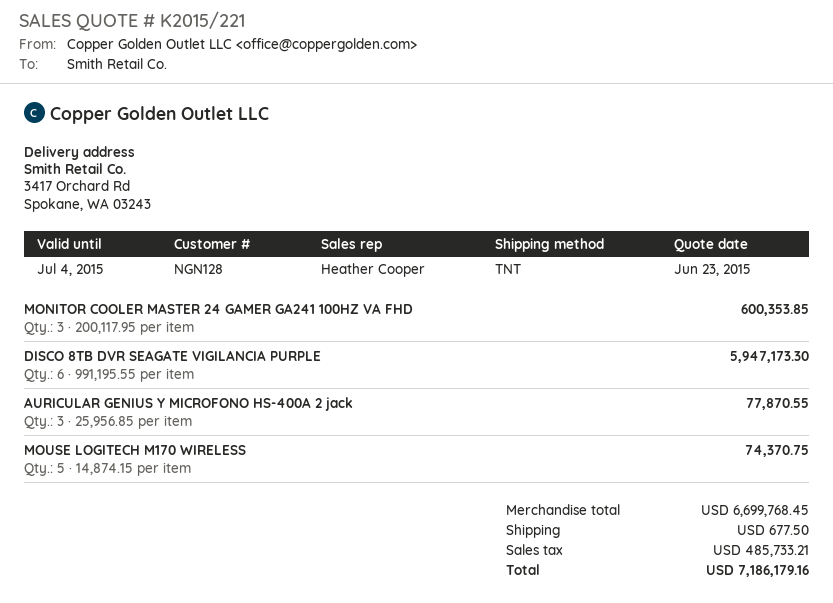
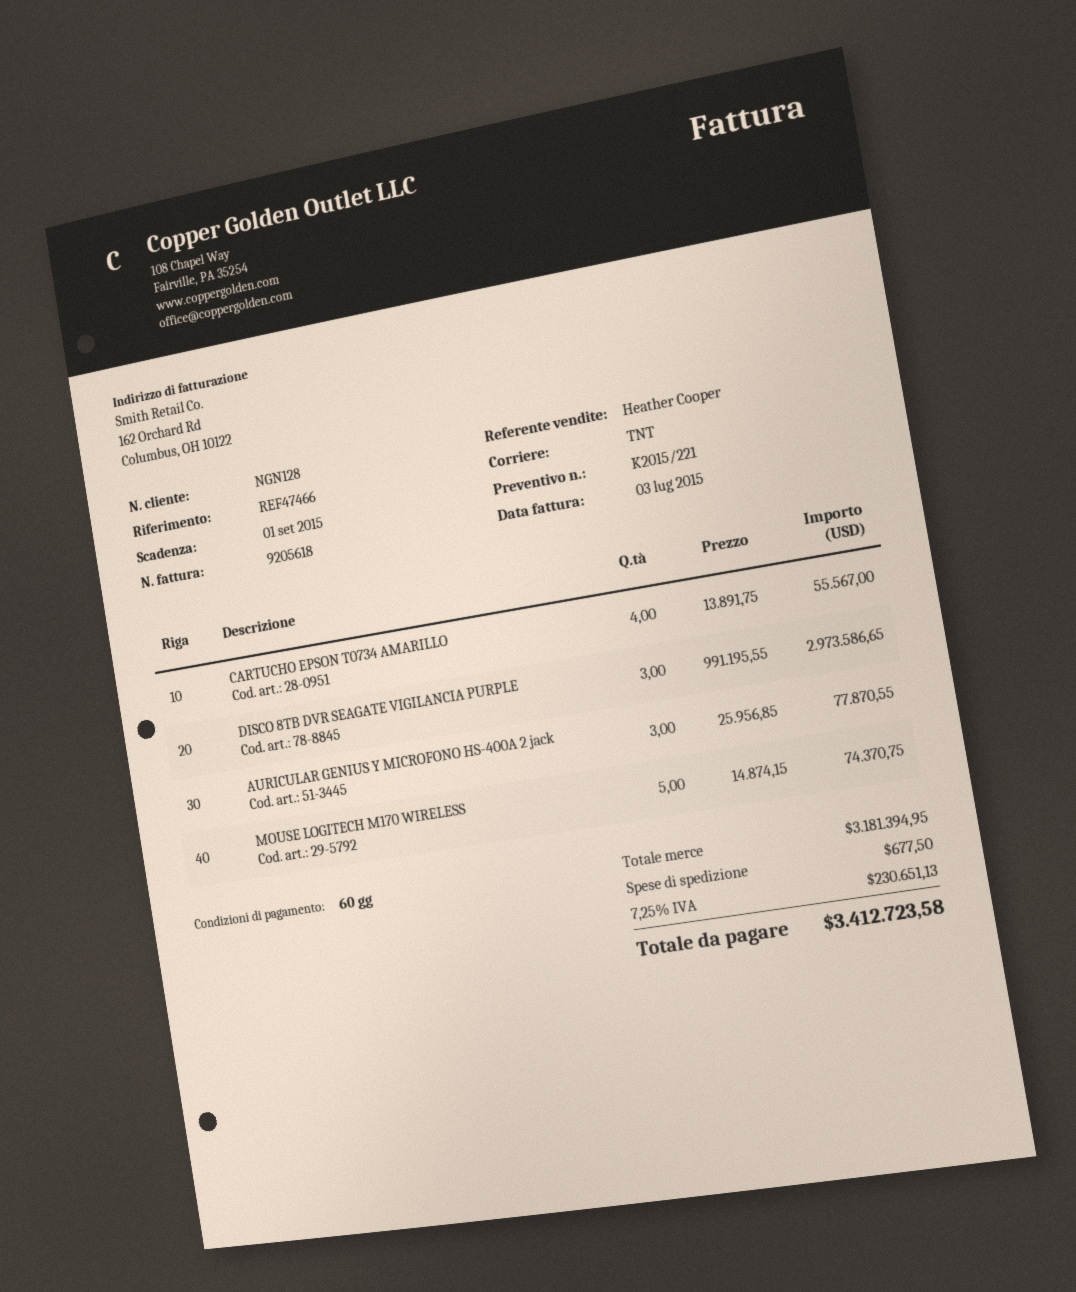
MONITOR COOLER MASTER 24 GAMER GA241 100HZ VA FHD: 3 x 200117.95 = 600353.85 -> none
DISCO 8TB DVR SEAGATE VIGILANCIA PURPLE: 6 x 991195.55 = 5947173.30 -> 3 x 991195.55 = 2973586.65
CARTUCHO EPSON T0734 AMARILLO: none -> 4 x 13891.75 = 55567.00
subtotal: 6699768.45 -> 3181394.95
tax: 485733.21 -> 230651.13
total: 7186179.16 -> 3412723.58

